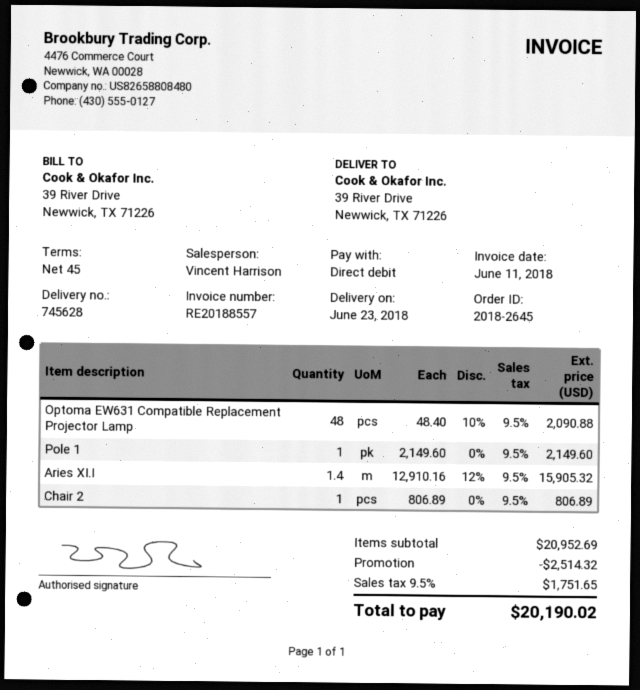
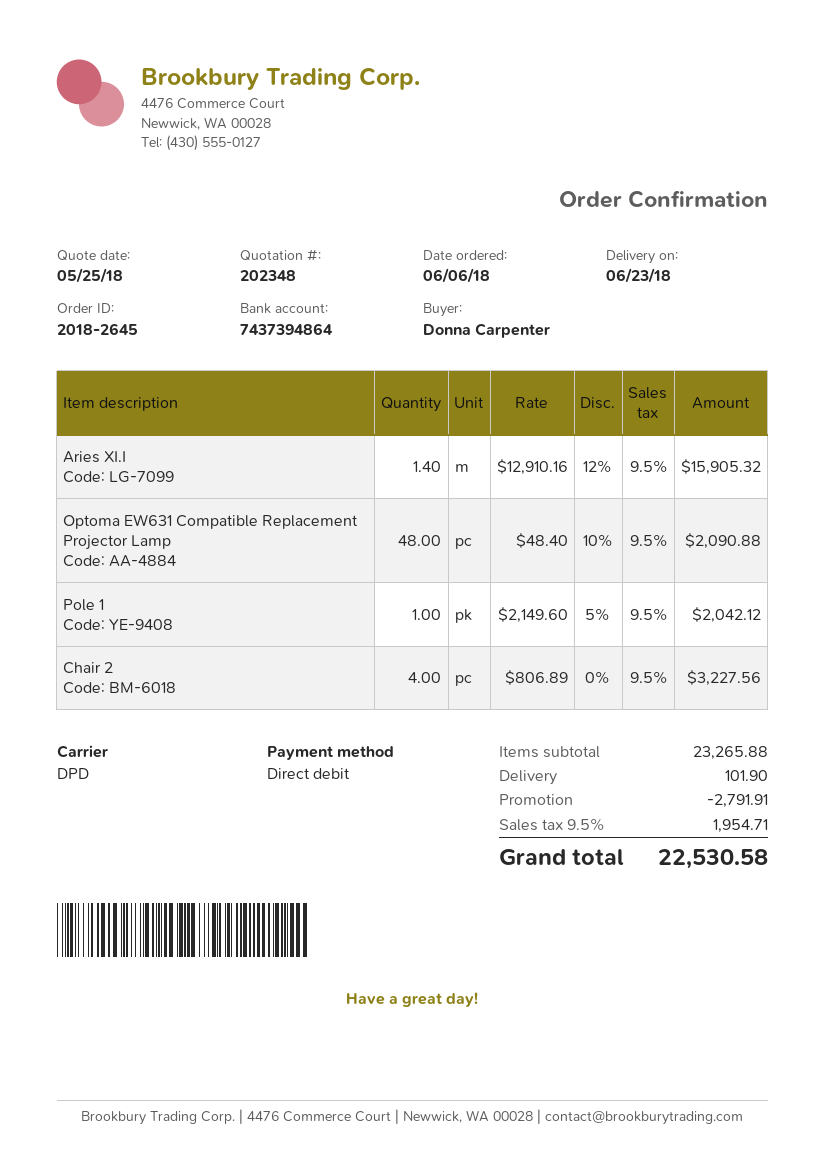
Pole 1: 1 x 2149.60 = 2149.60 -> 1 x 2149.60 - 5% = 2042.12
Chair 2: 1 x 806.89 = 806.89 -> 4 x 806.89 = 3227.56
subtotal: 20952.69 -> 23265.88
discount: 2514.32 -> 2791.91
shipping: none -> 101.90
tax: 9.5% = 1751.65 -> 9.5% = 1954.71
total: 20190.02 -> 22530.58

